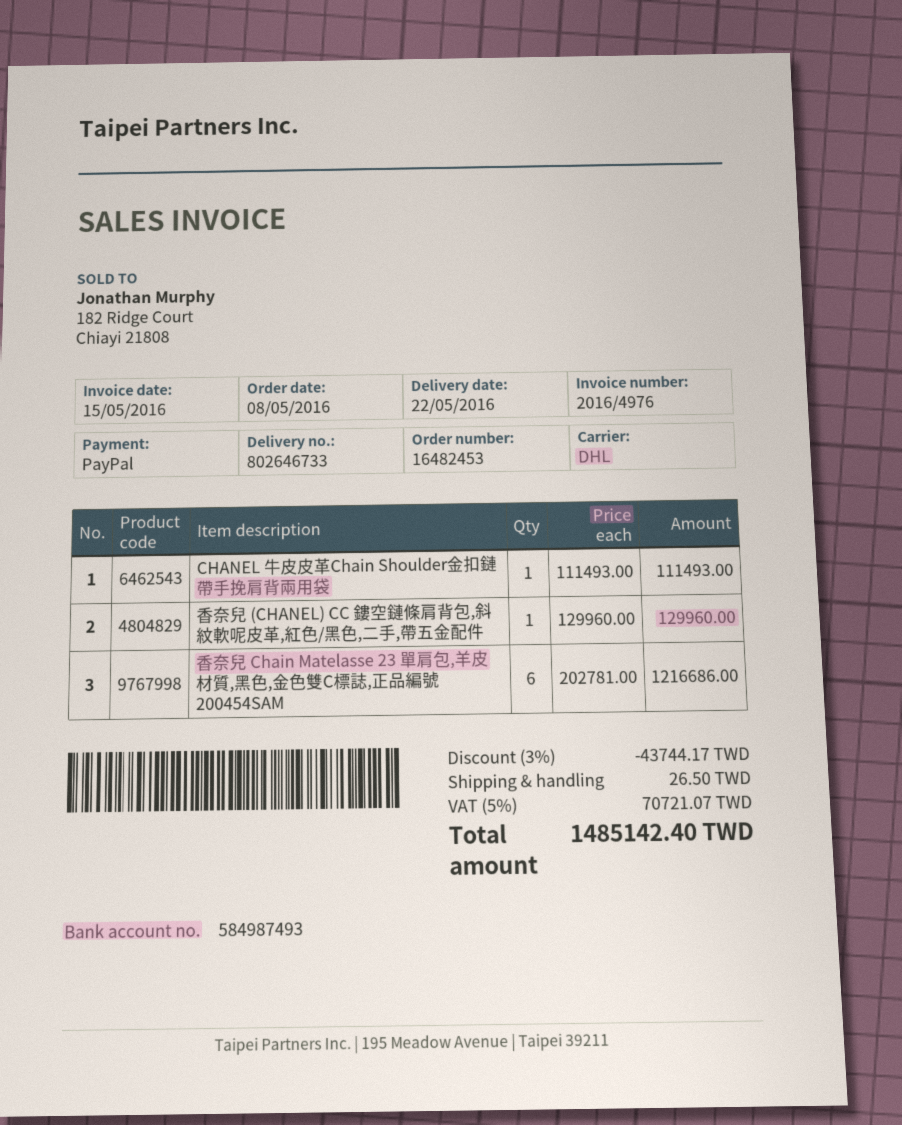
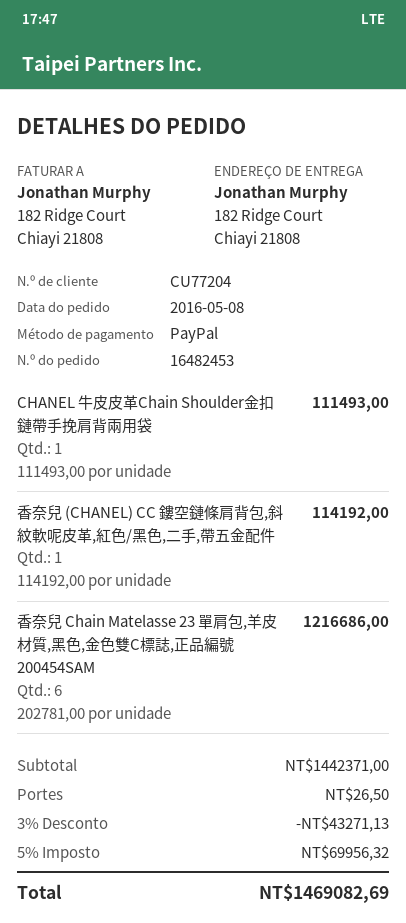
香奈兒 (CHANEL) CC 鏤空鏈條肩背包,斜紋軟呢皮革,紅色/黑色,二手,帶五金配件: 1 x 129960.00 = 129960.00 -> 1 x 114192.00 = 114192.00
discount: 3% = 43744.17 -> 3% = 43271.13
tax: 5% = 70721.07 -> 5% = 69956.32
total: 1485142.40 -> 1469082.69

